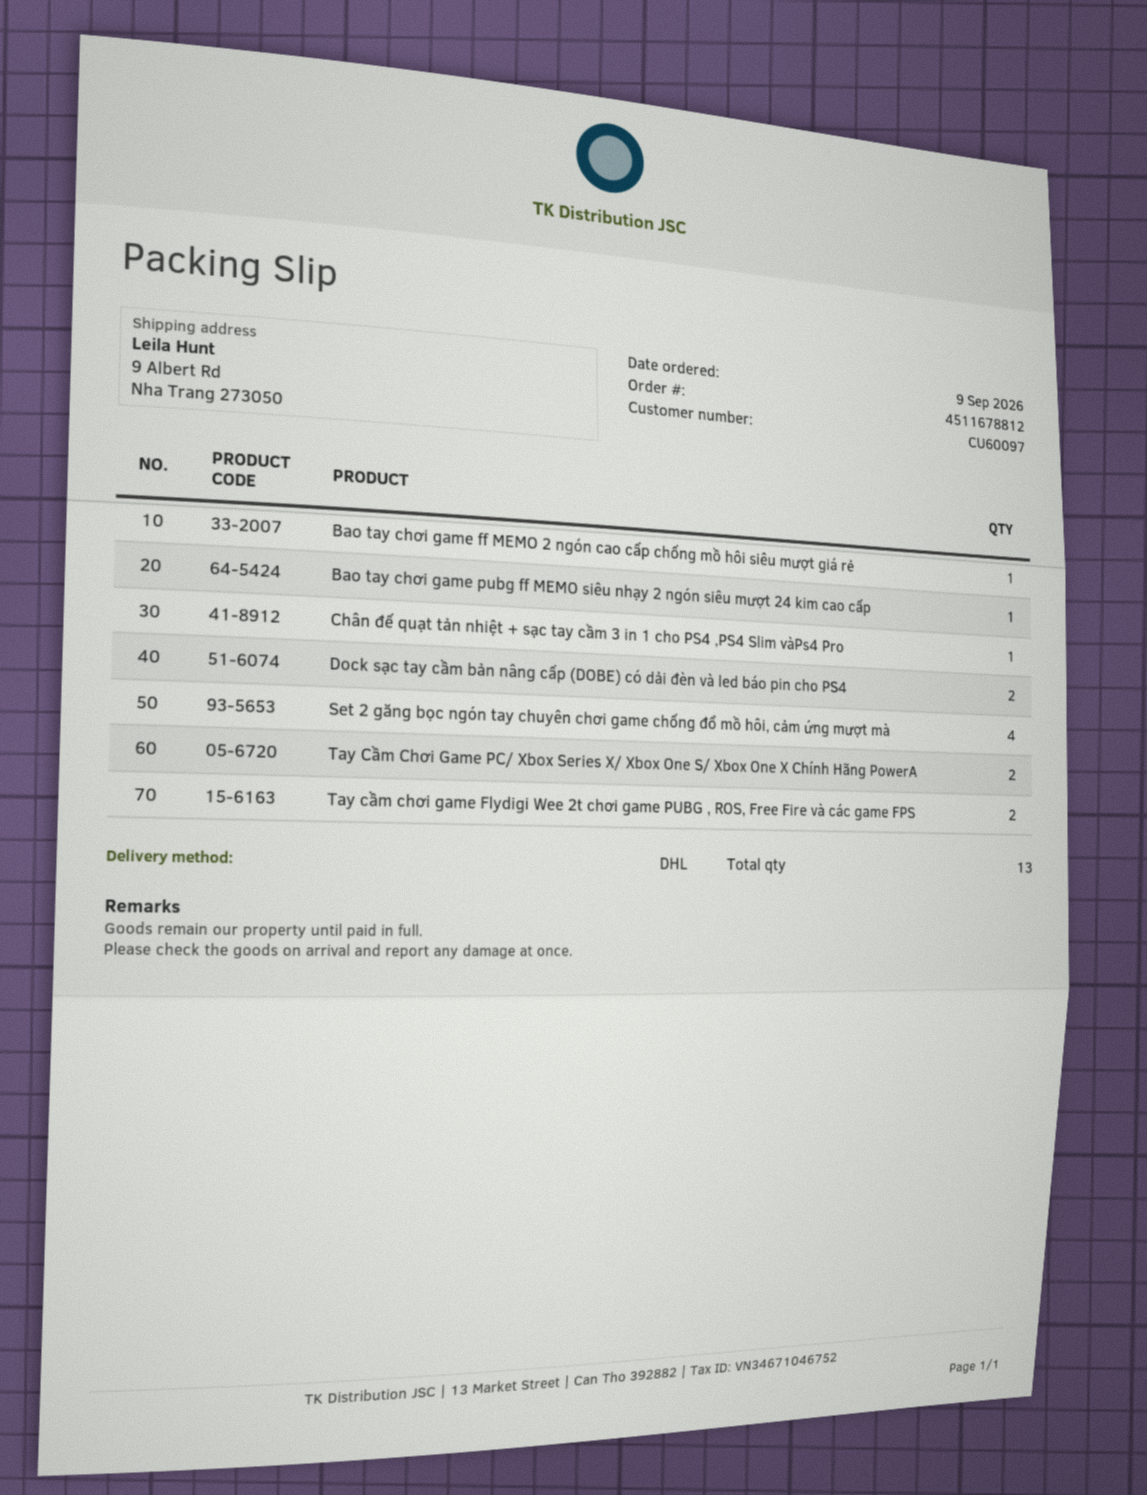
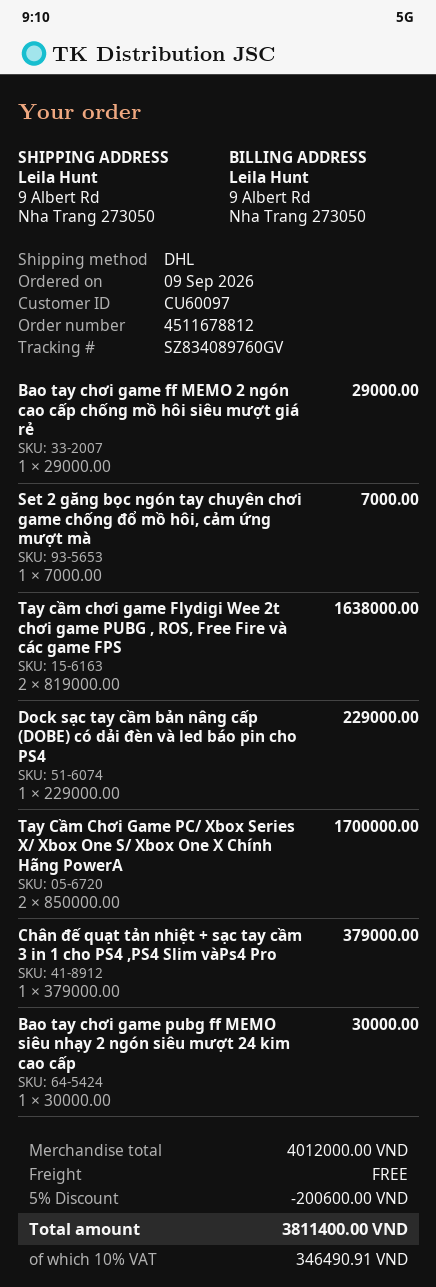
Dock sạc tay cầm bản nâng cấp (DOBE) có dải đèn và led báo pin cho PS4: 2 -> 1
Set 2 găng bọc ngón tay chuyên chơi game chống đổ mồ hôi, cảm ứng mượt mà: 4 -> 1

